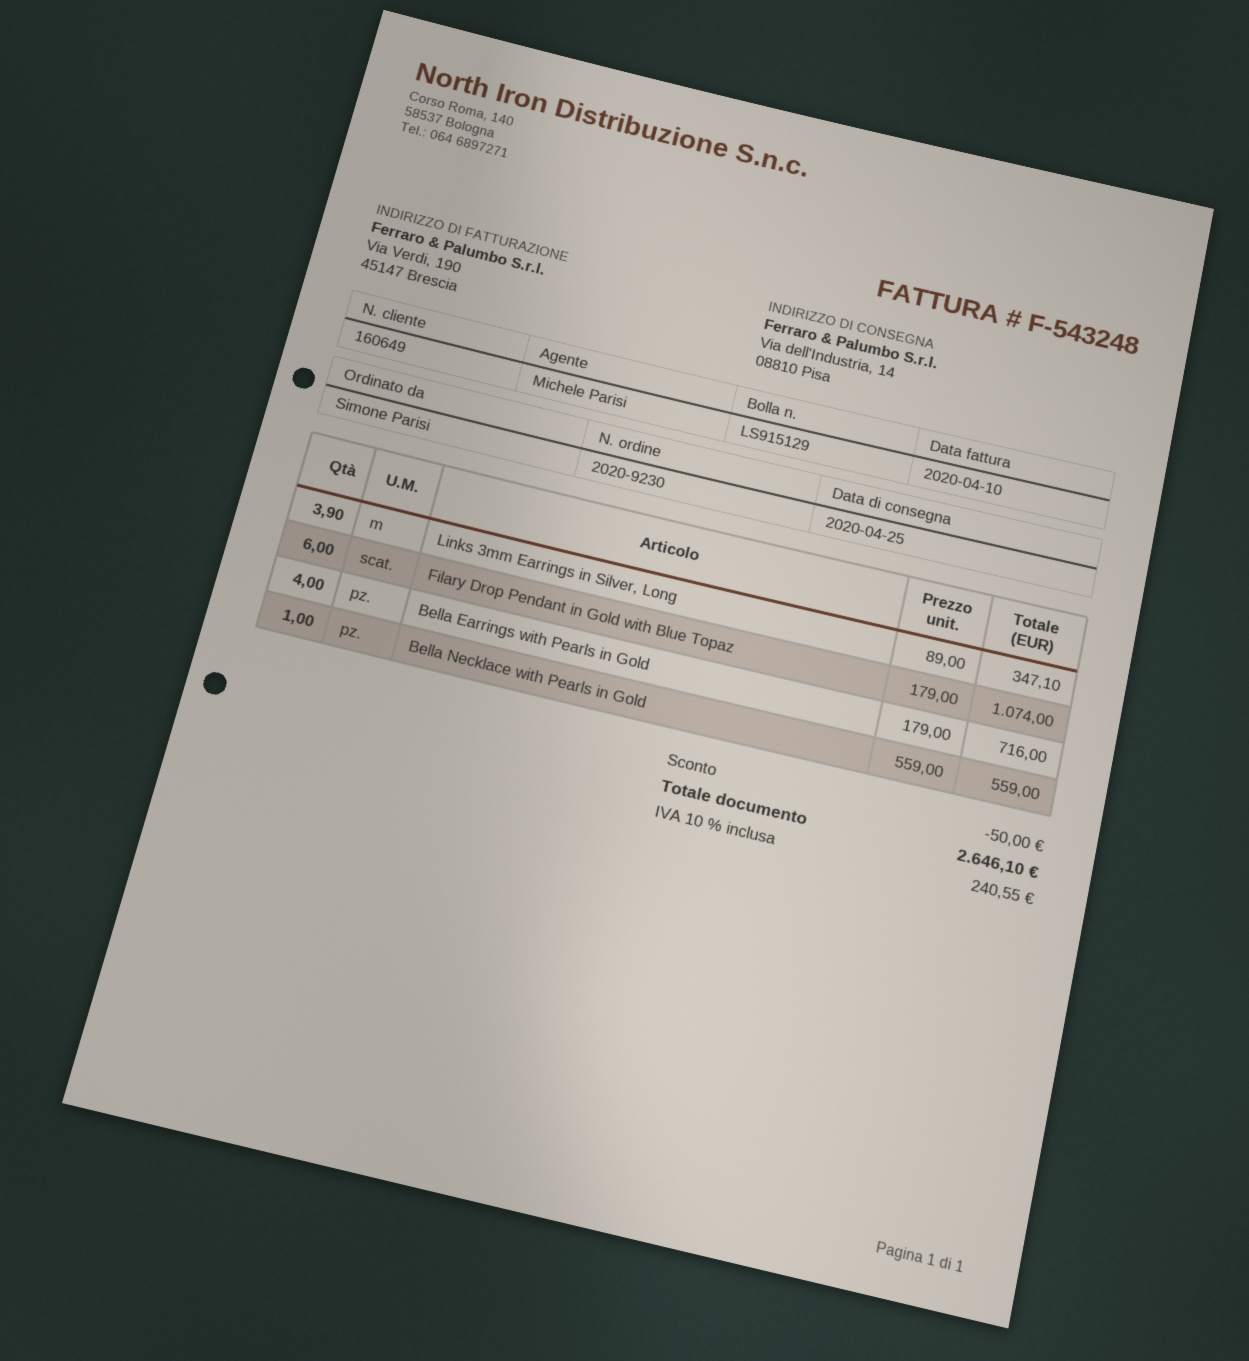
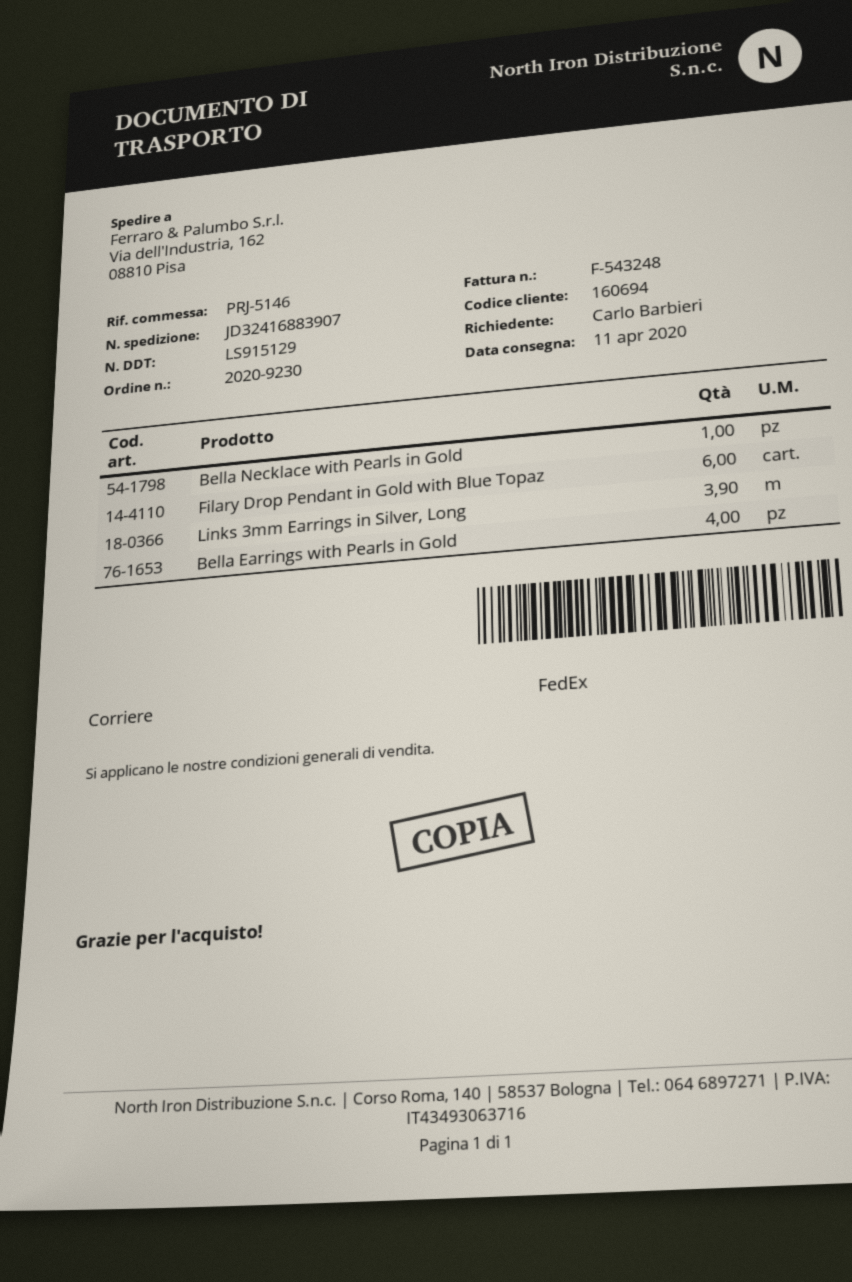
delivery date: 2020-04-25 -> 2020-04-11
customer number: 160649 -> 160694
ordered by: Simone Parisi -> Carlo Barbieri
ship to: Via dell'Industria, 14, 08810 Pisa -> Via dell'Industria, 162, 08810 Pisa

